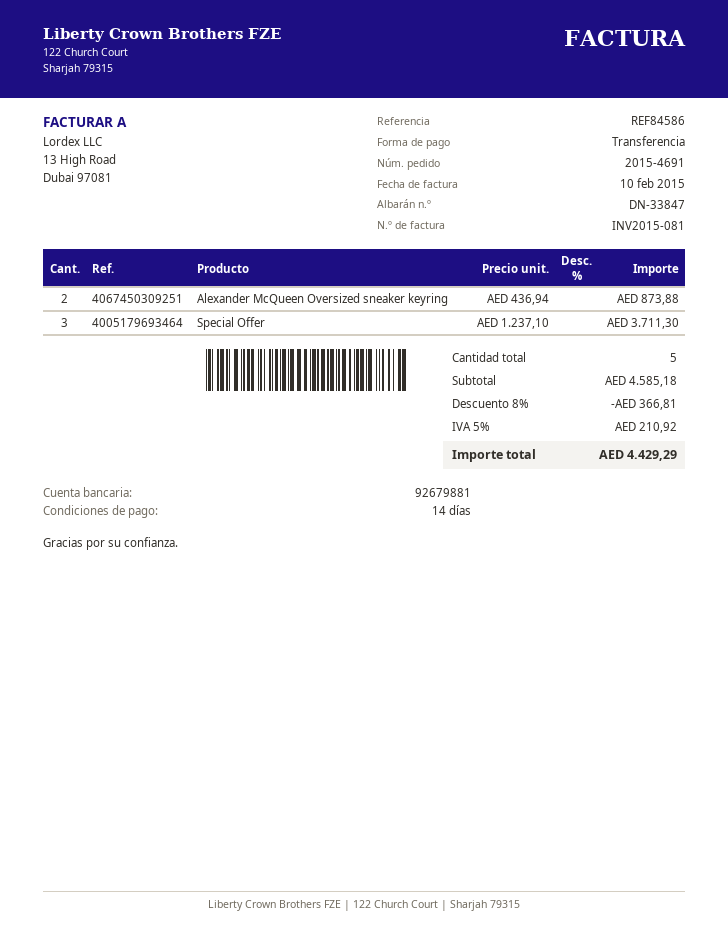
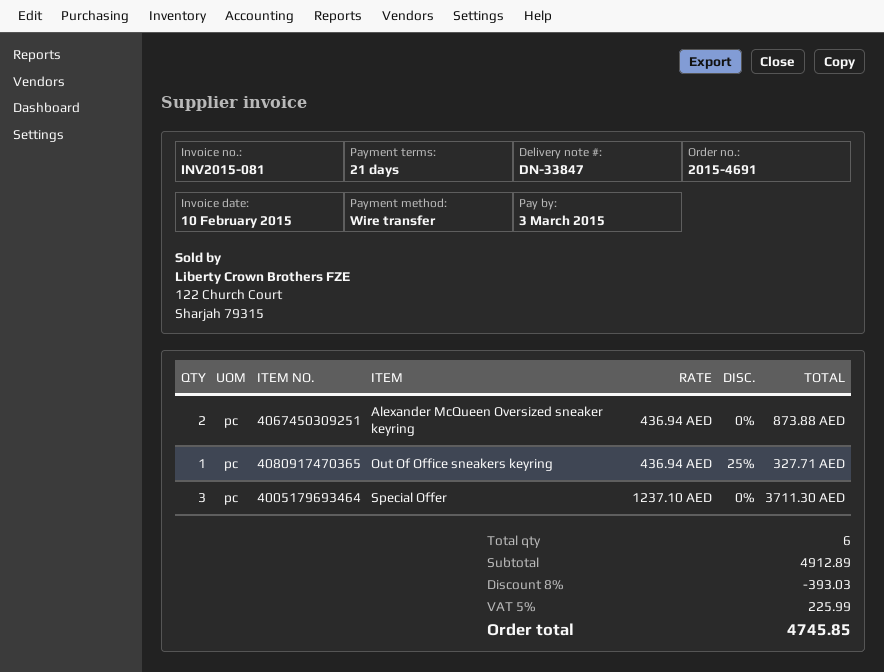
payment terms: 14 days -> 21 days
Out Of Office sneakers keyring: none -> 1 x 436.94 - 25% = 327.71
total quantity: 5 -> 6
subtotal: 4585.18 -> 4912.89
discount: 8% = 366.81 -> 8% = 393.03
tax: 5% = 210.92 -> 5% = 225.99
total: 4429.29 -> 4745.85

